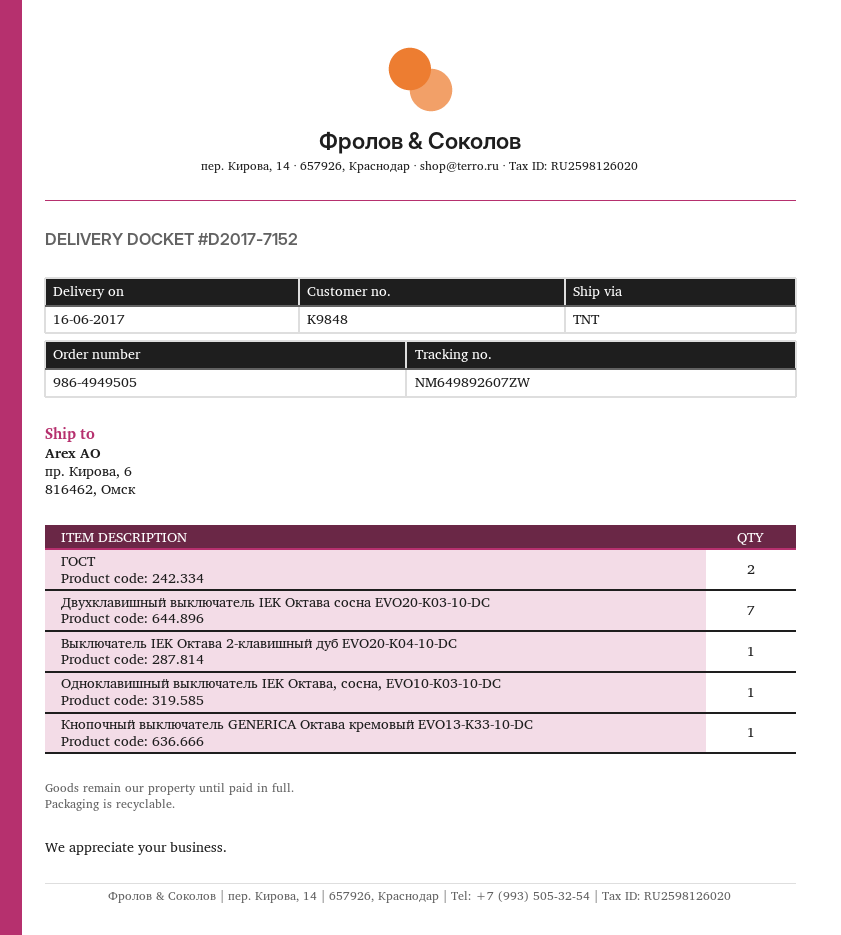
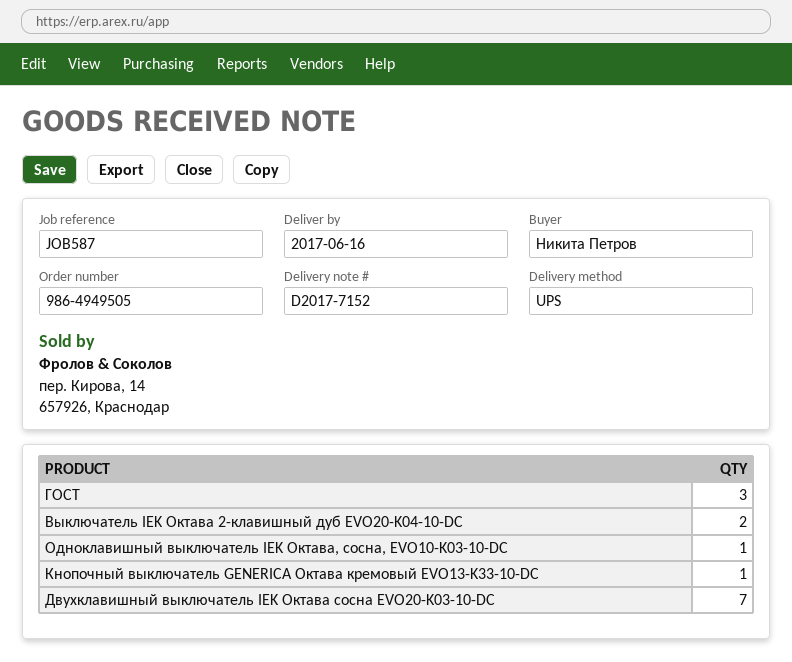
shipping method: TNT -> UPS
ГОСТ: 2 -> 3
Выключатель IEK Октава 2-клавишный дуб EVO20-K04-10-DC: 1 -> 2

